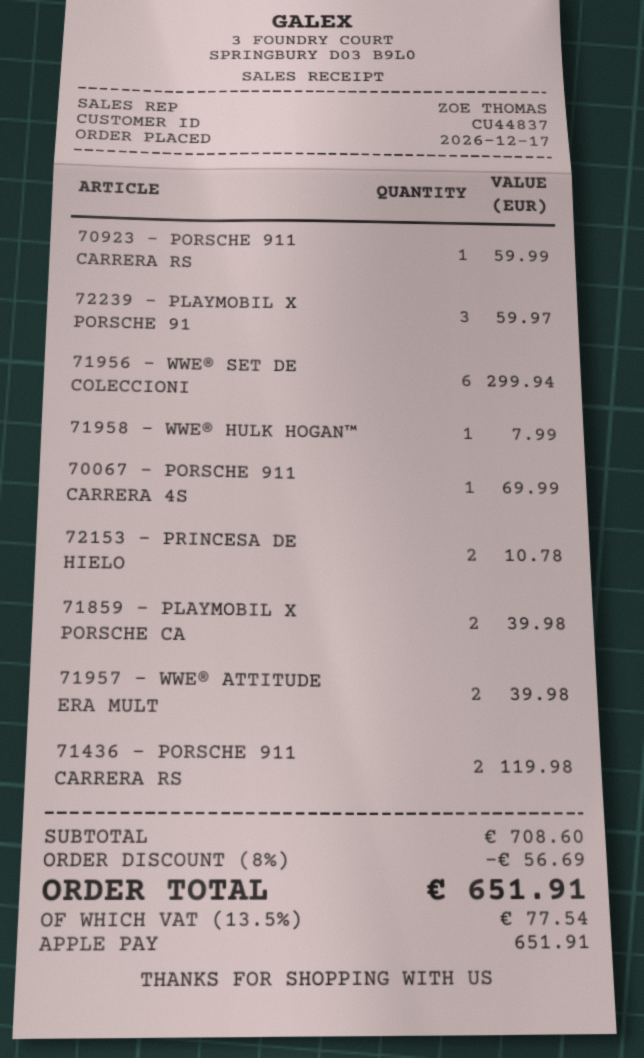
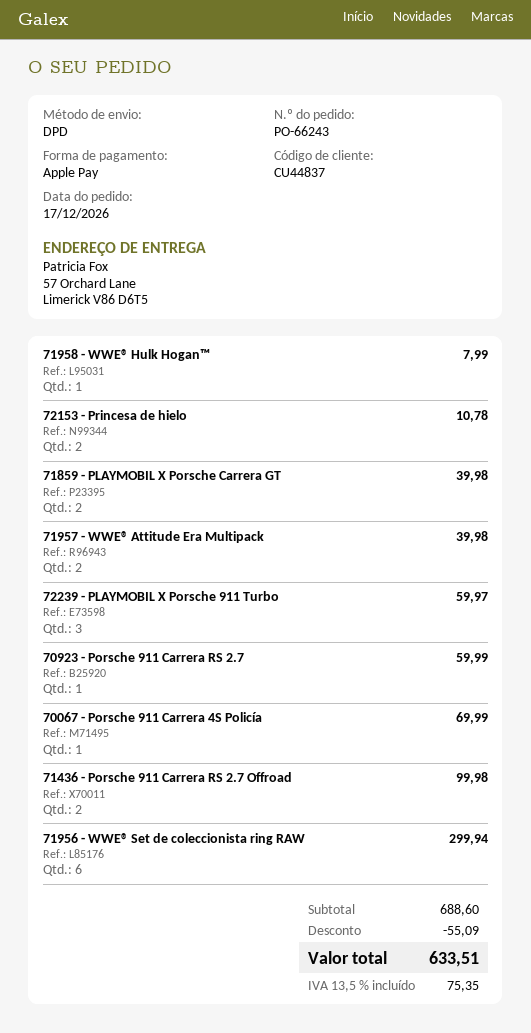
71436 - PORSCHE 911 CARRERA RS: 2 for 119.98 -> 2 for 99.98
subtotal: 708.60 -> 688.60
discount: 56.69 -> 55.09
tax: 13.5% = 77.54 -> 13.5% = 75.35
total: 651.91 -> 633.51

